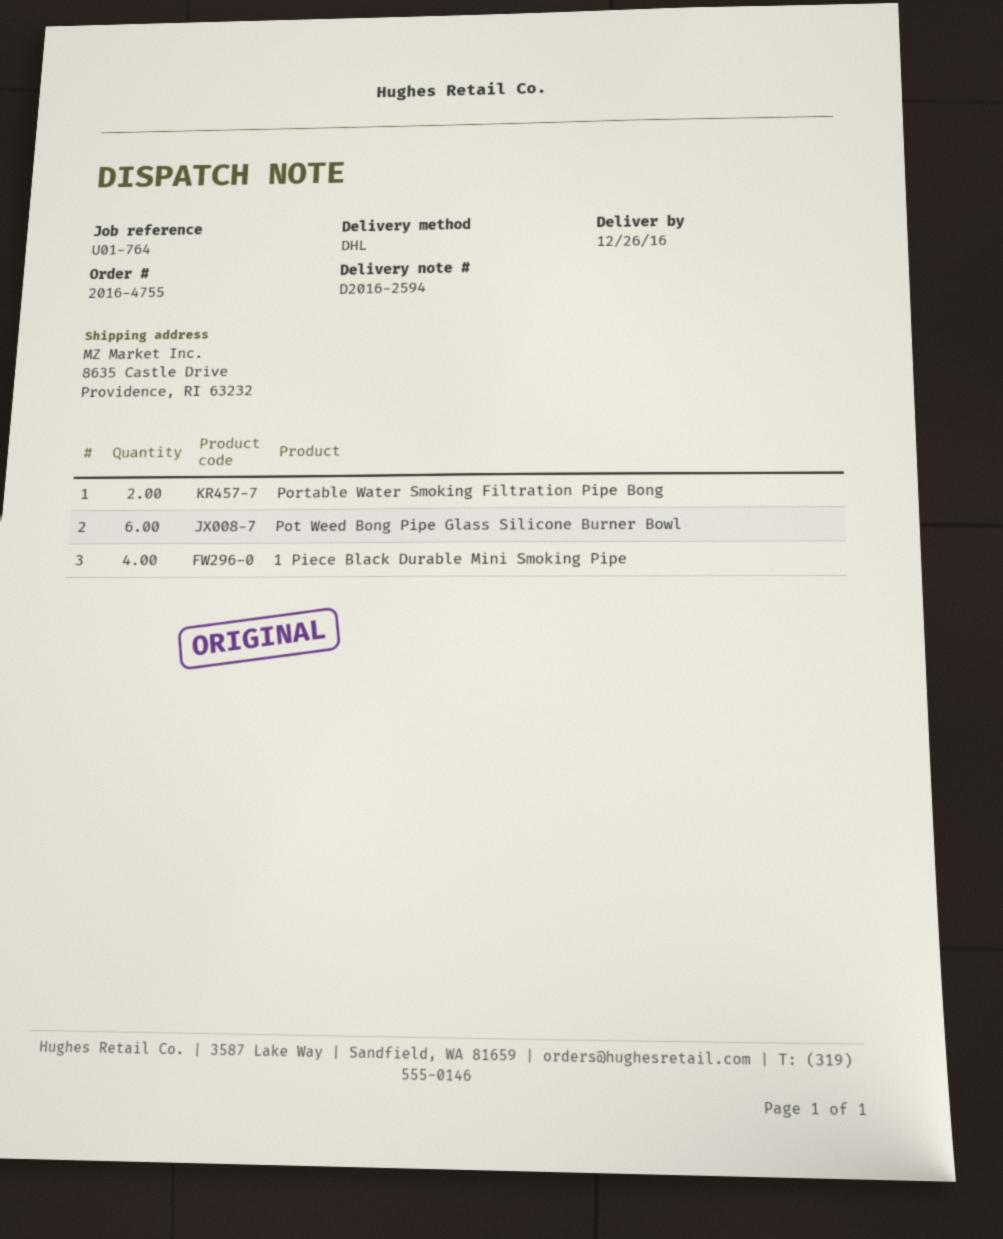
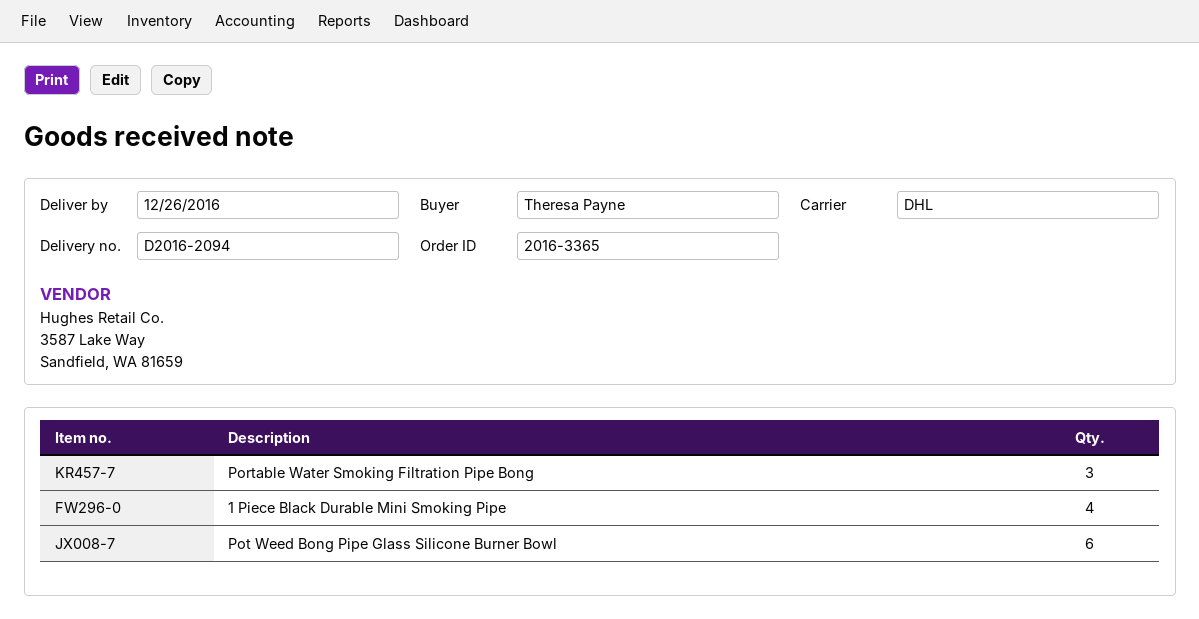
order number: 2016-4755 -> 2016-3365
delivery note number: D2016-2594 -> D2016-2094
Portable Water Smoking Filtration Pipe Bong: 2 -> 3

